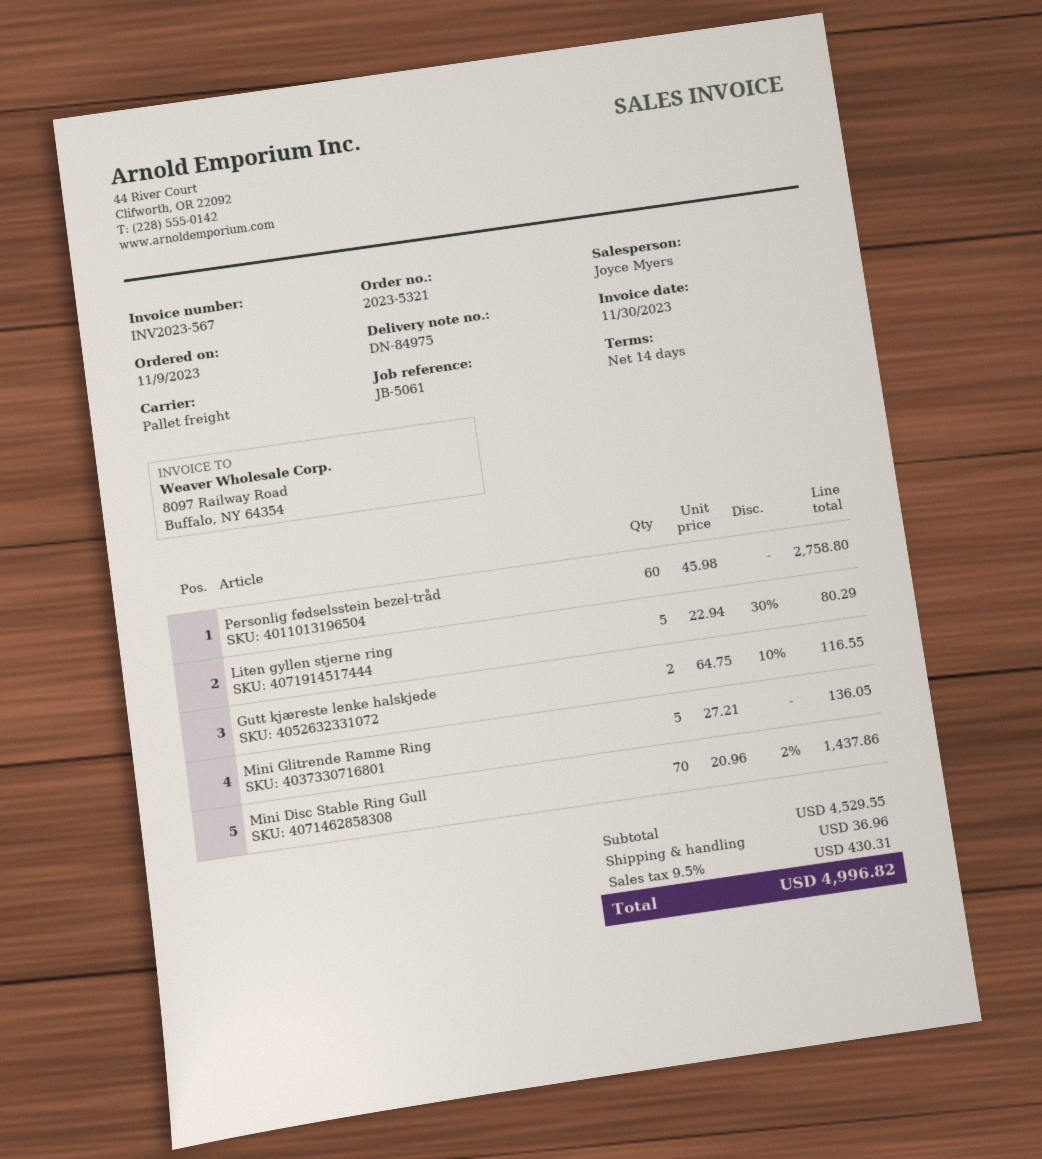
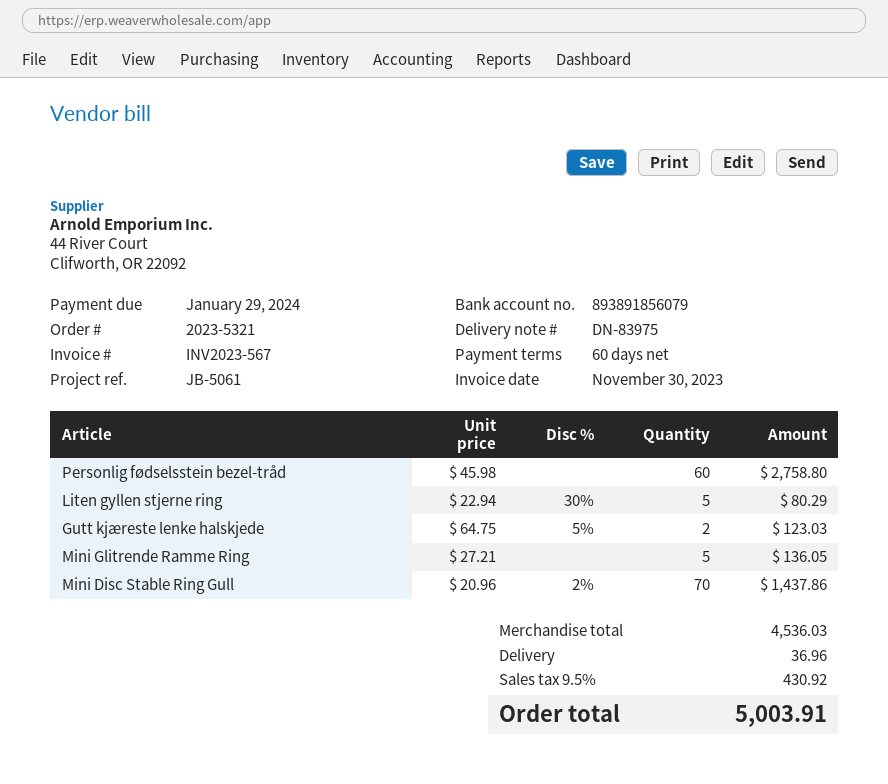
delivery note number: DN-84975 -> DN-83975
payment terms: 14 days -> 60 days
Gutt kjæreste lenke halskjede: 2 x 64.75 - 10% = 116.55 -> 2 x 64.75 - 5% = 123.03
subtotal: 4529.55 -> 4536.03
tax: 9.5% = 430.31 -> 9.5% = 430.92
total: 4996.82 -> 5003.91

